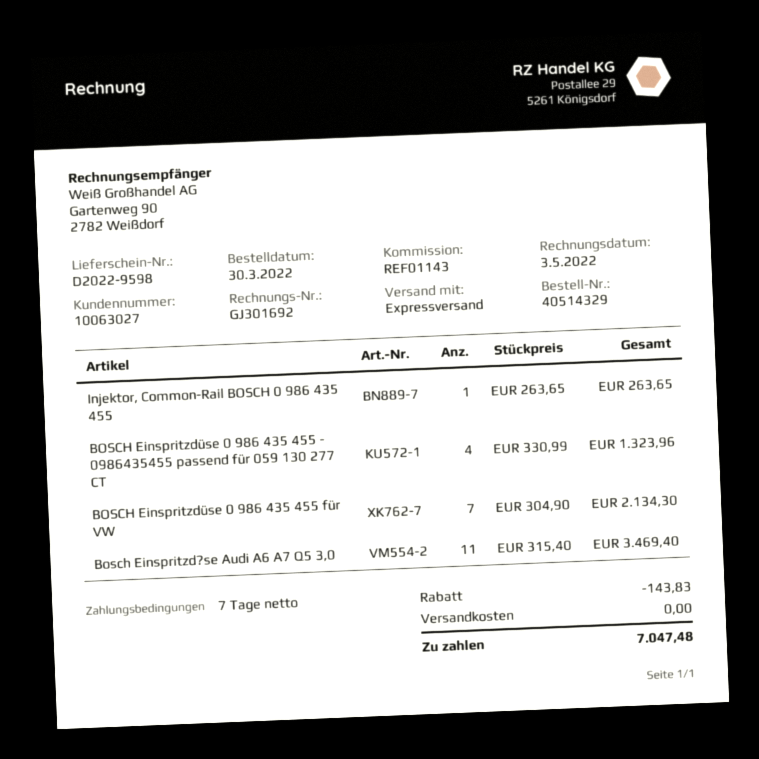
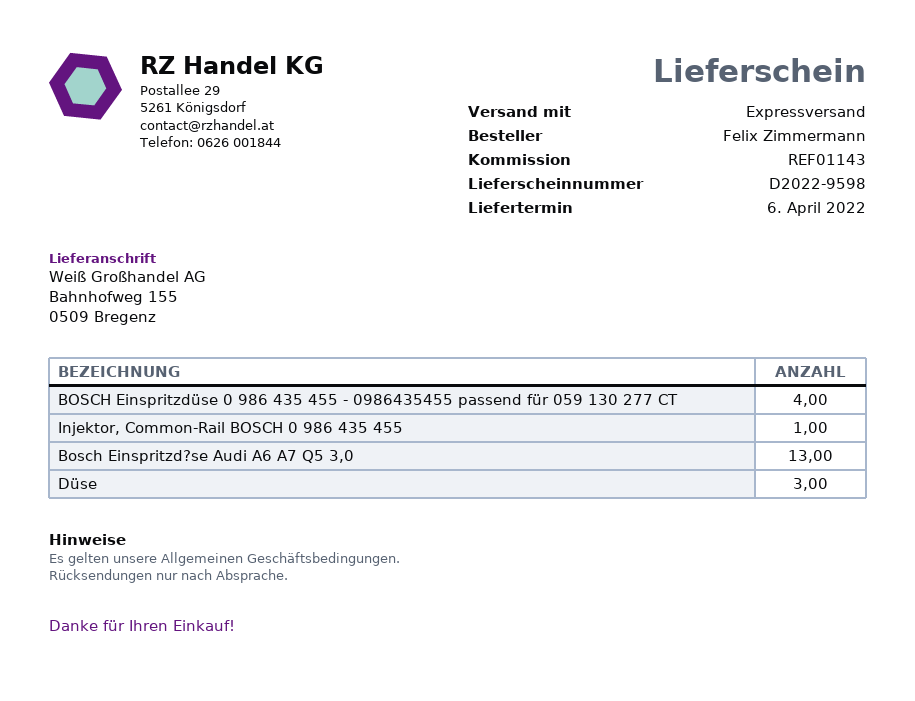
BOSCH Einspritzdüse 0 986 435 455 für VW: 7 -> none
Bosch Einspritzd?se Audi A6 A7 Q5 3,0: 11 -> 13
Düse: none -> 3

